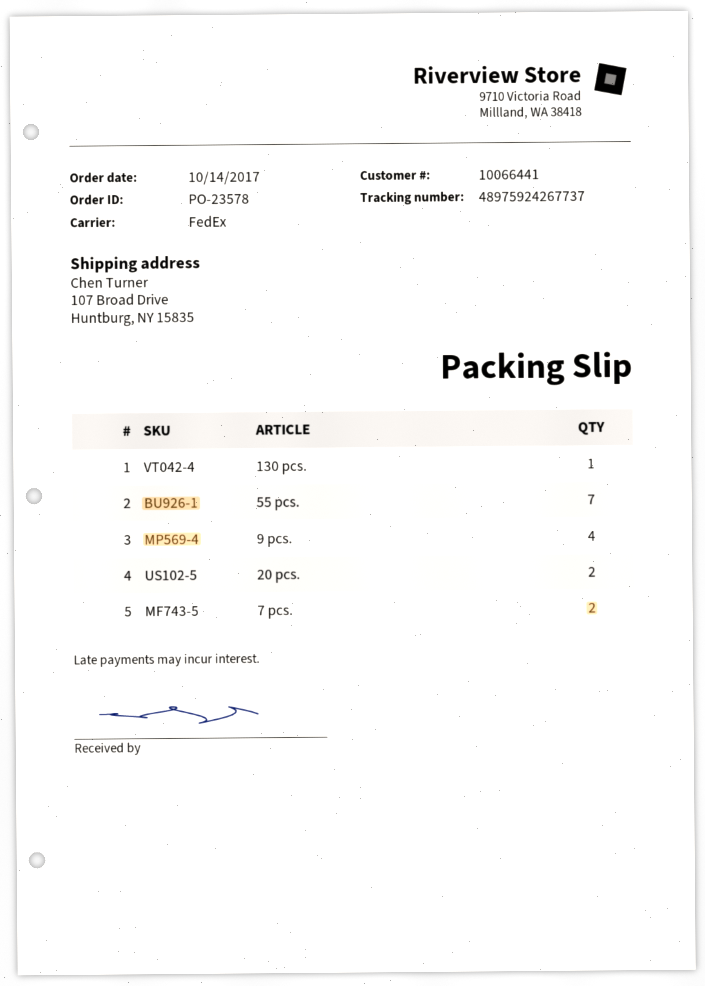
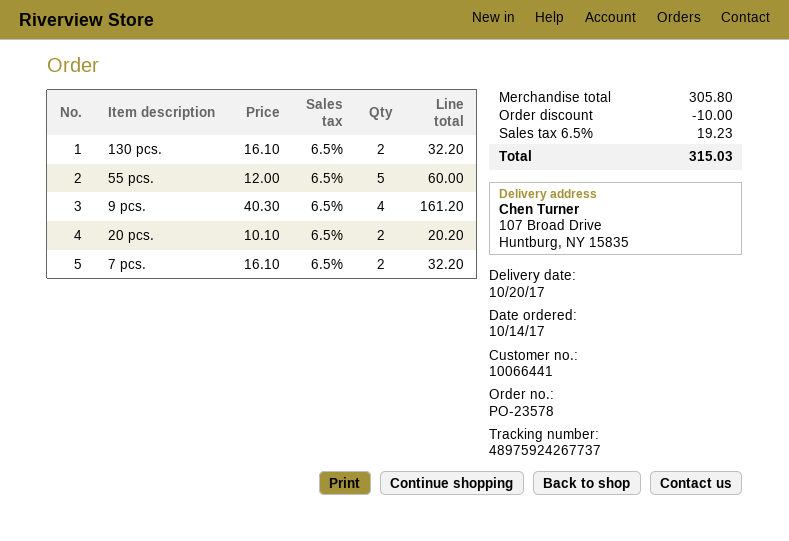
130 pcs.: 1 -> 2
55 pcs.: 7 -> 5

